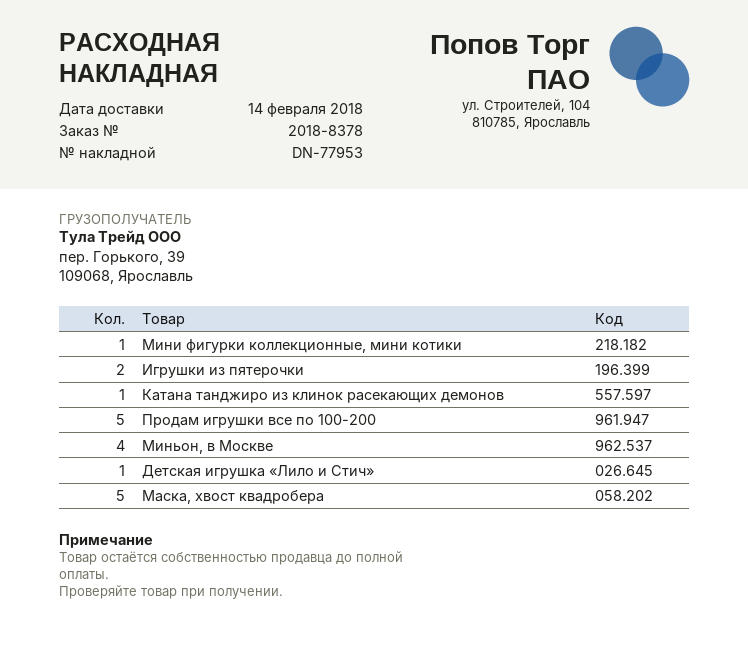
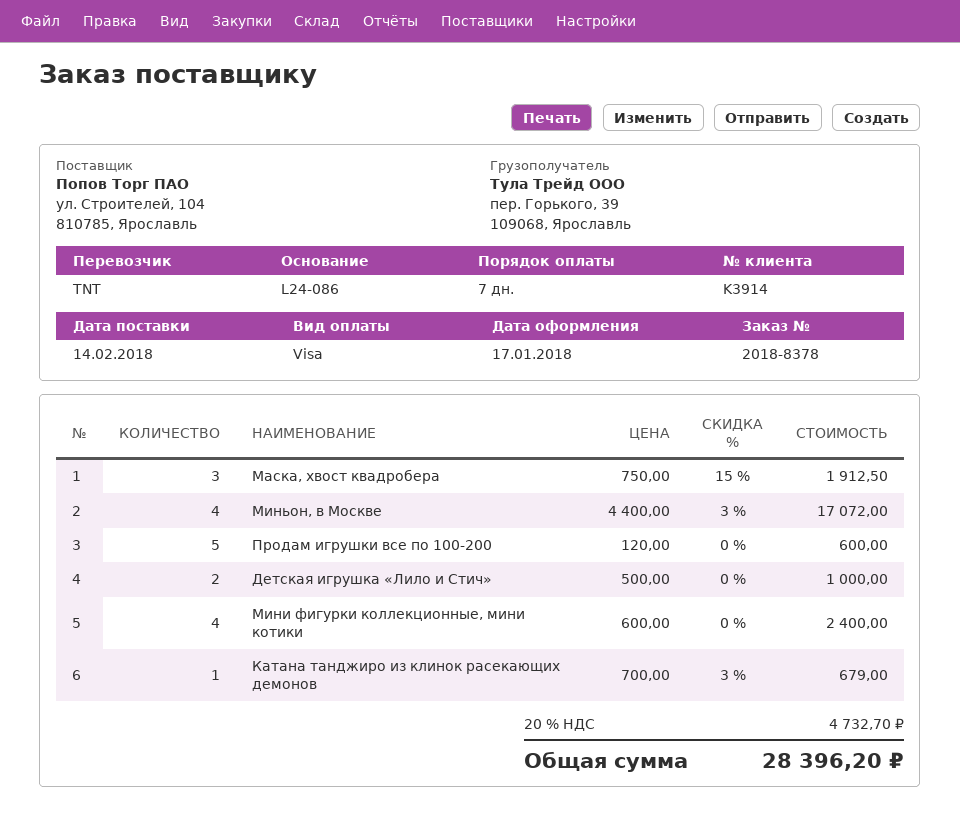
Мини фигурки коллекционные, мини котики: 1 -> 4
Игрушки из пятерочки: 2 -> none
Детская игрушка «Лило и Стич»: 1 -> 2
Маска, хвост квадробера: 5 -> 3

